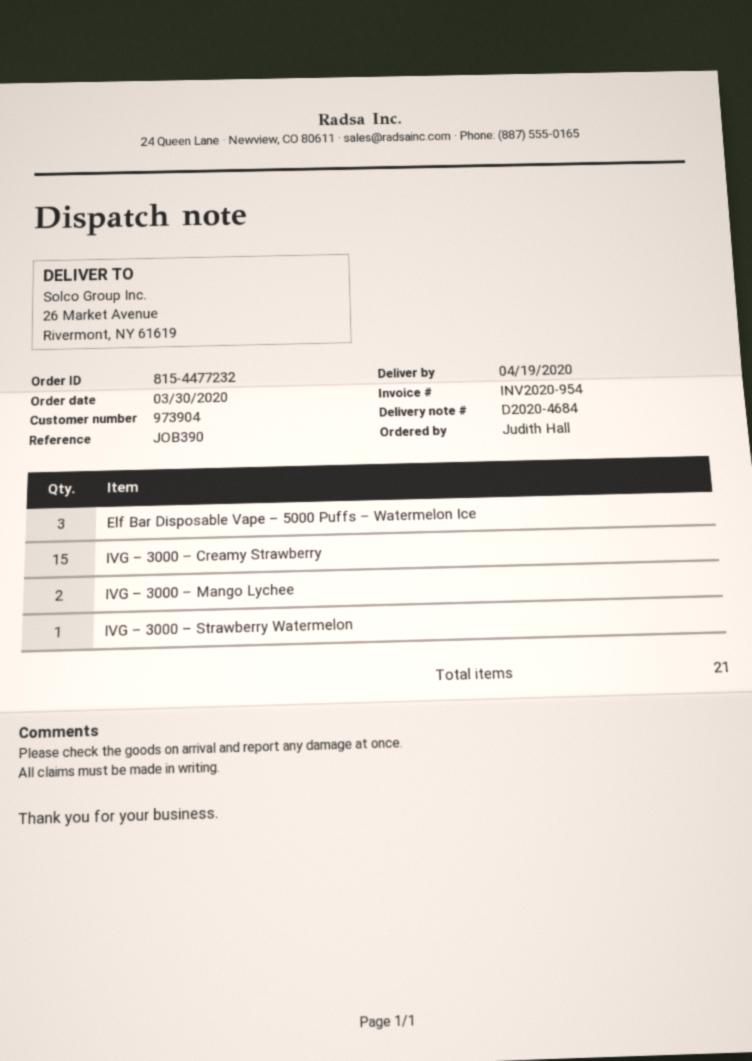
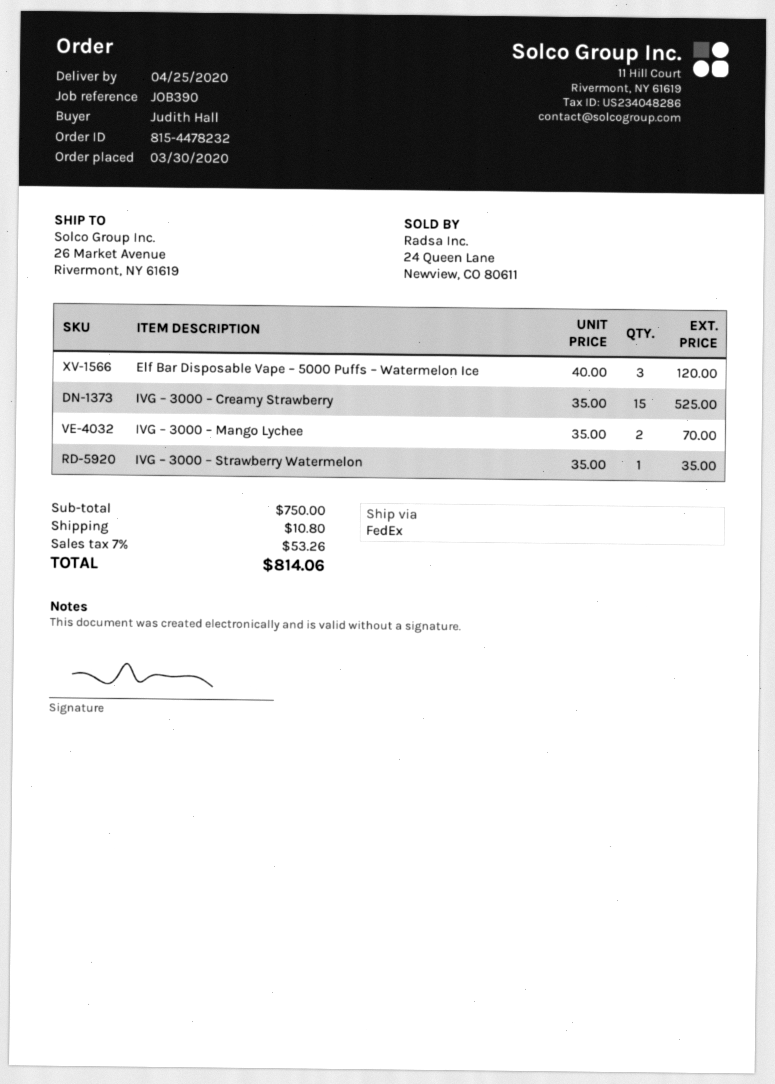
order number: 815-4477232 -> 815-4478232
delivery date: 2020-04-19 -> 2020-04-25

